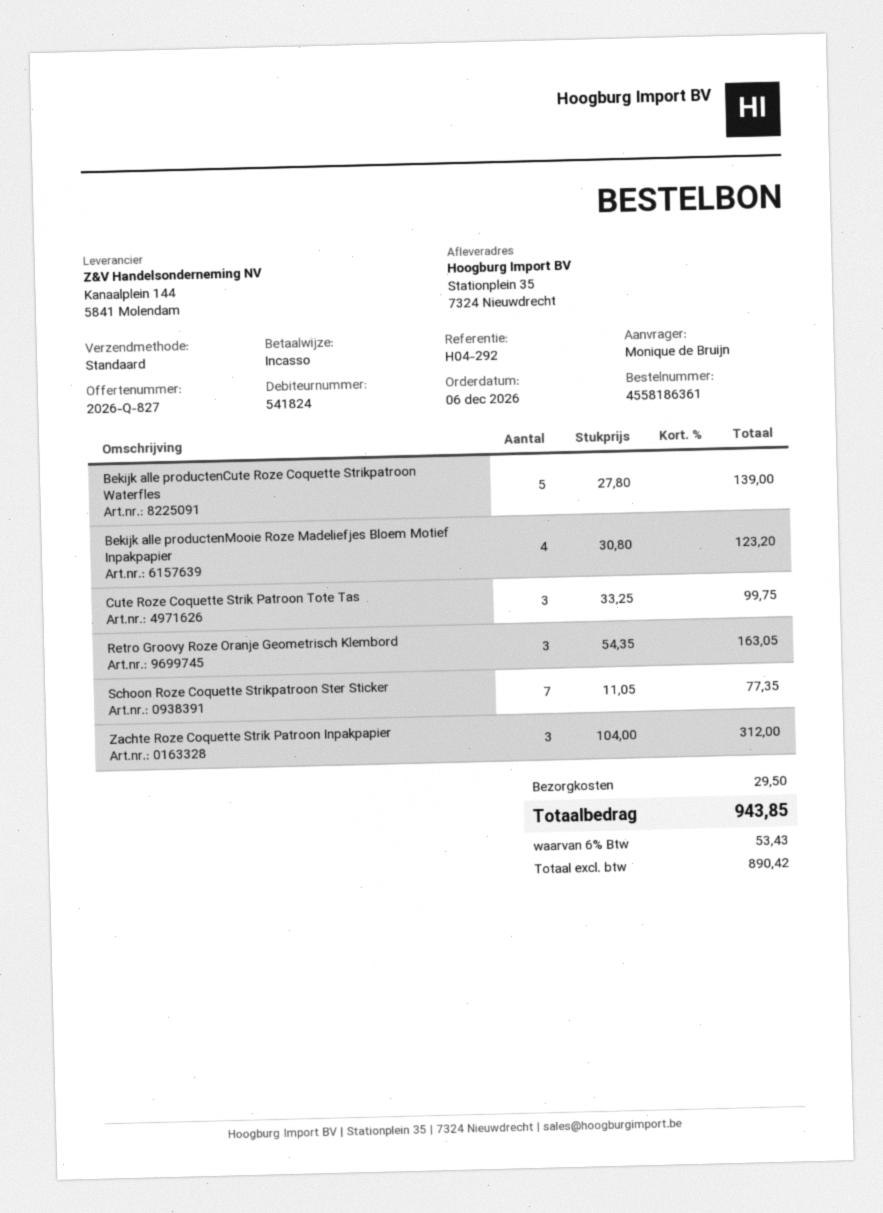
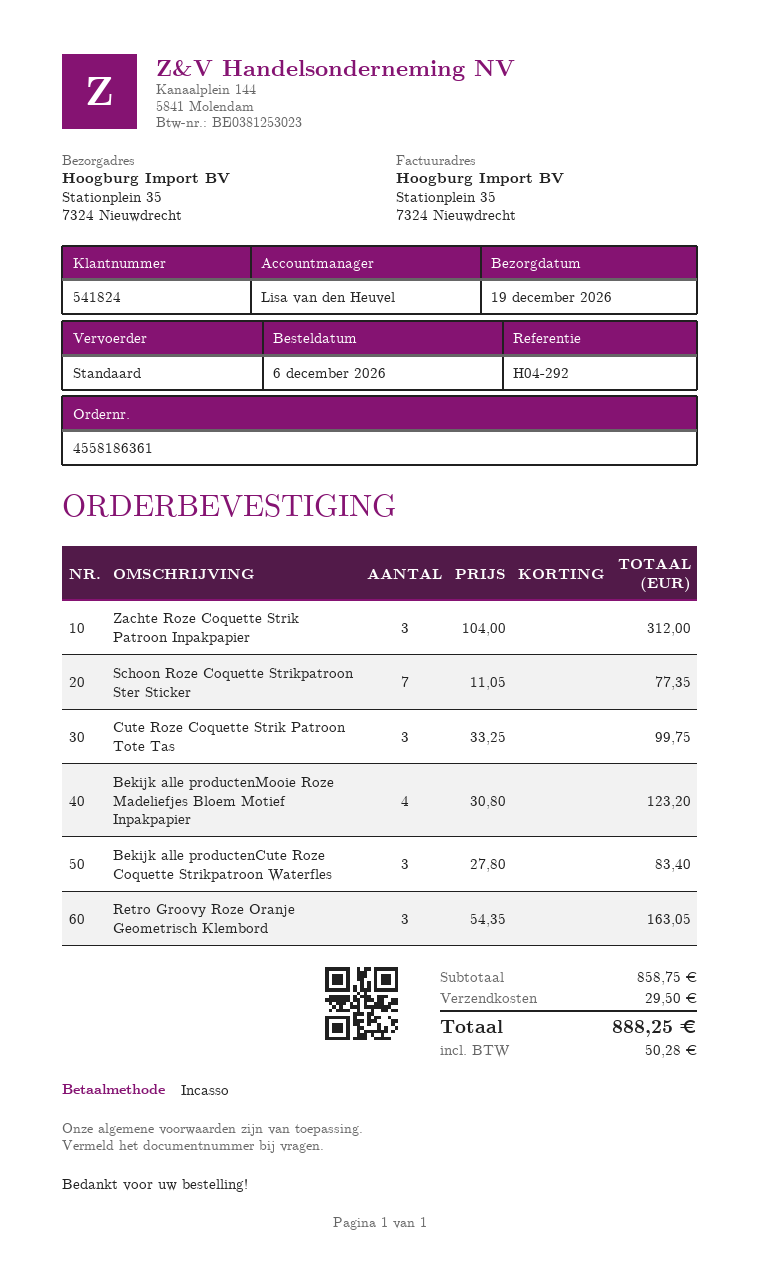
Bekijk alle productenCute Roze Coquette Strikpatroon Waterfles: 5 x 27.80 = 139.00 -> 3 x 27.80 = 83.40
tax: 53.43 -> 50.28
total: 943.85 -> 888.25

